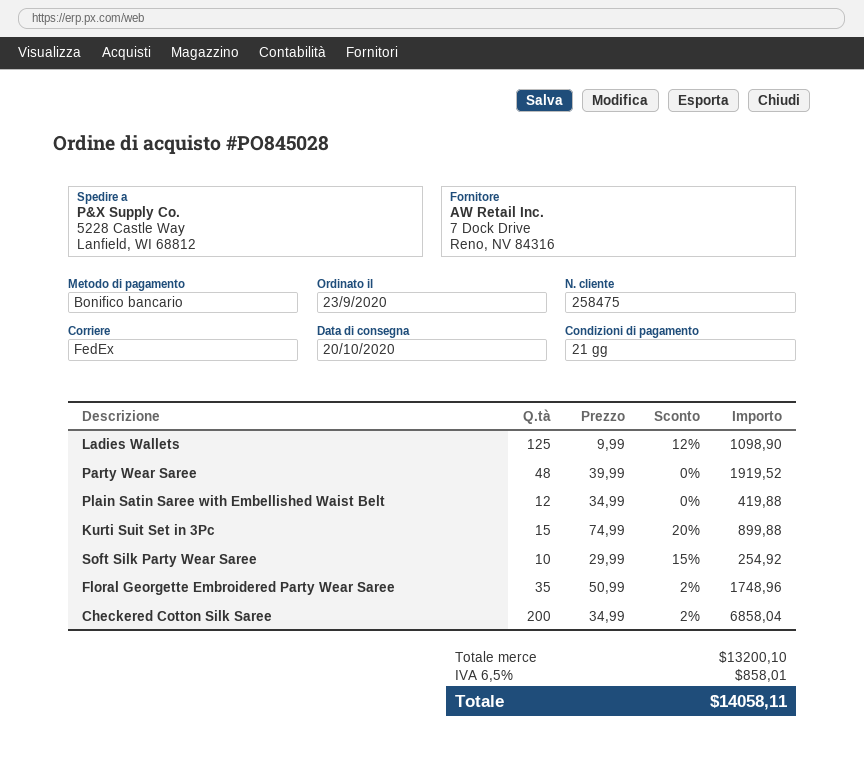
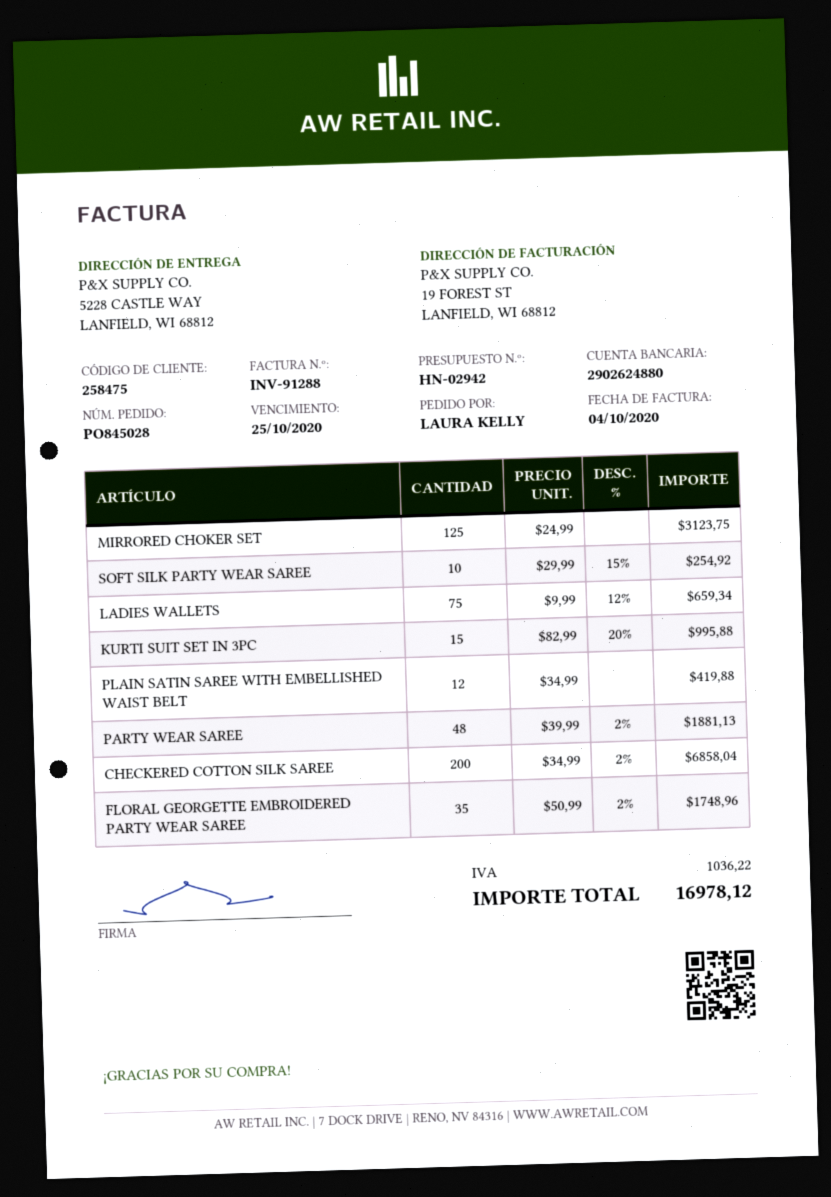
Ladies Wallets: 125 x 9.99 - 12% = 1098.90 -> 75 x 9.99 - 12% = 659.34
Party Wear Saree: 48 x 39.99 = 1919.52 -> 48 x 39.99 - 2% = 1881.13
Kurti Suit Set in 3Pc: 15 x 74.99 - 20% = 899.88 -> 15 x 82.99 - 20% = 995.88
MIRRORED CHOKER SET: none -> 125 x 24.99 = 3123.75
tax: 858.01 -> 1036.22
total: 14058.11 -> 16978.12

